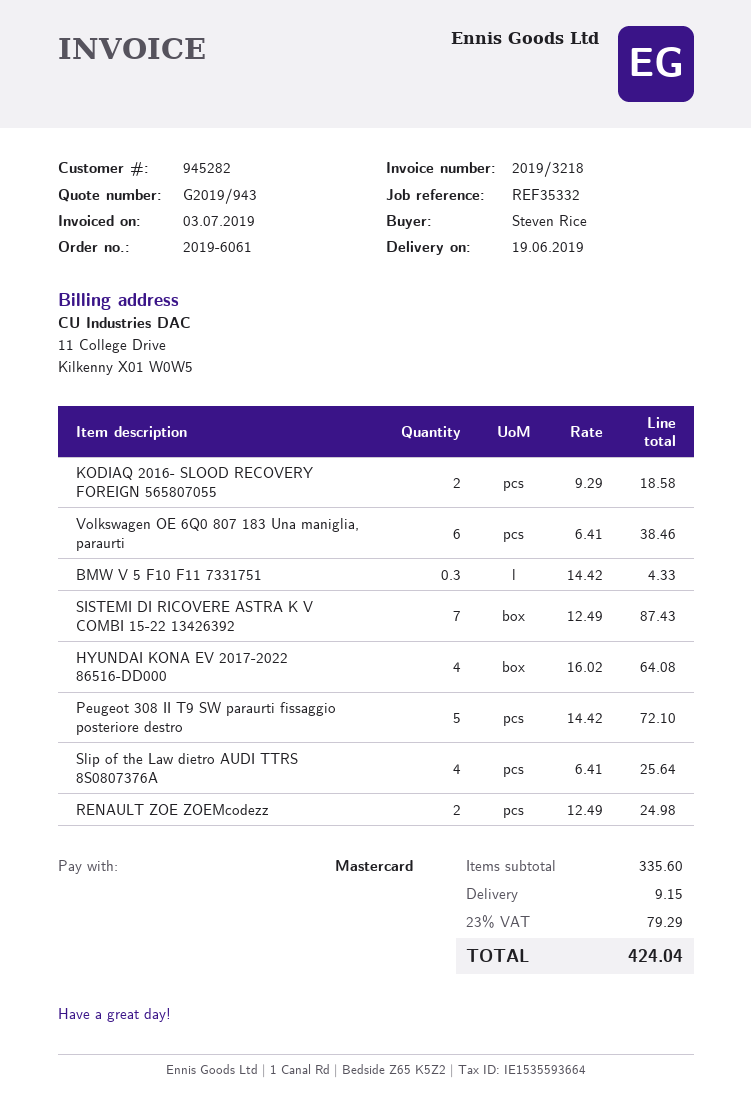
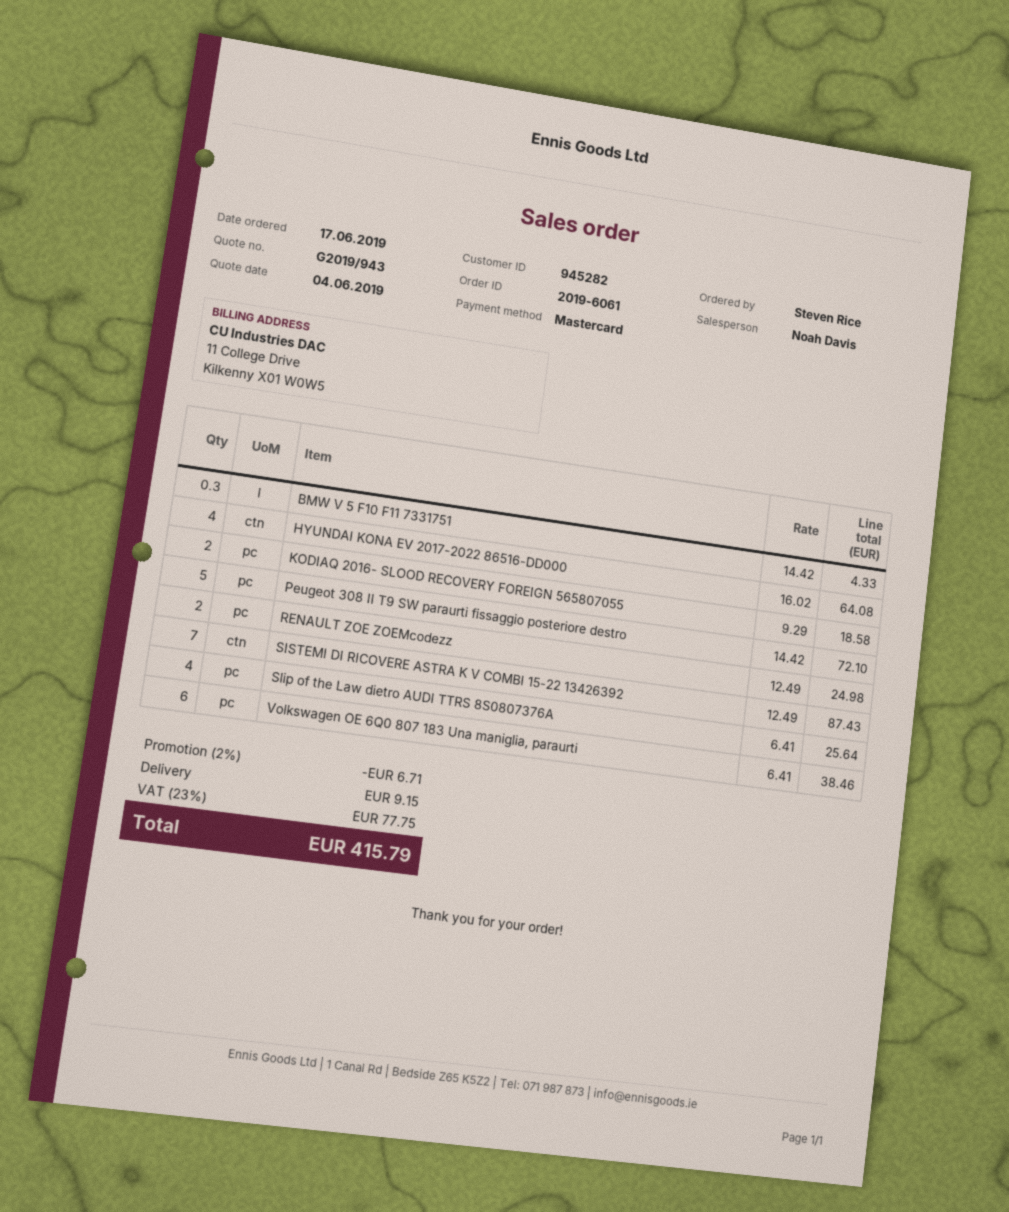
discount: none -> 2% = 6.71
tax: 23% = 79.29 -> 23% = 77.75
total: 424.04 -> 415.79

